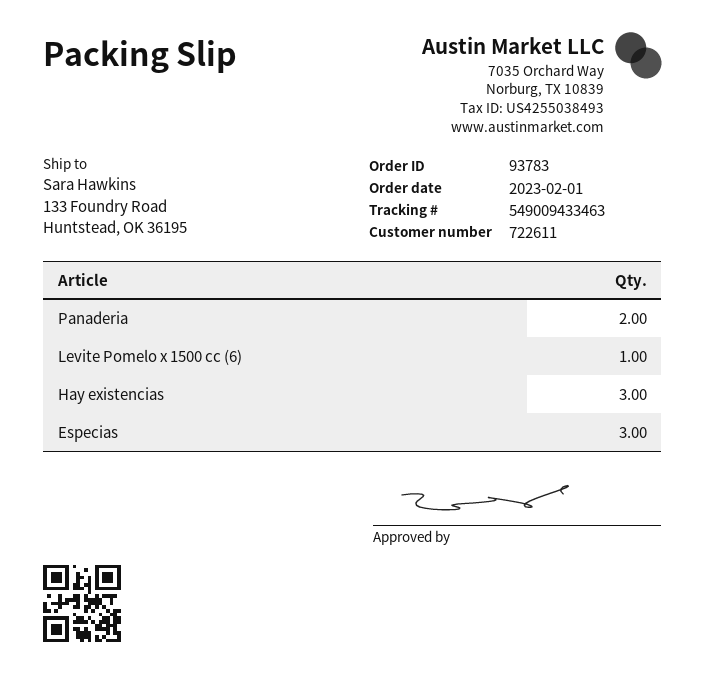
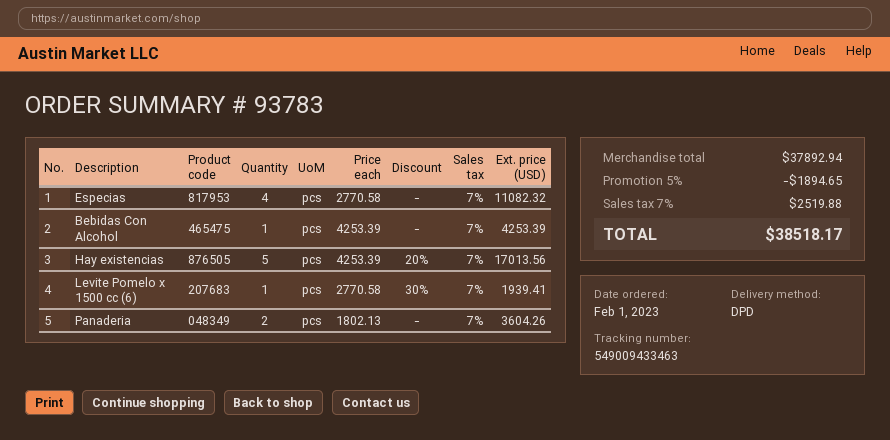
Hay existencias: 3 -> 5
Especias: 3 -> 4
Bebidas Con Alcohol: none -> 1

